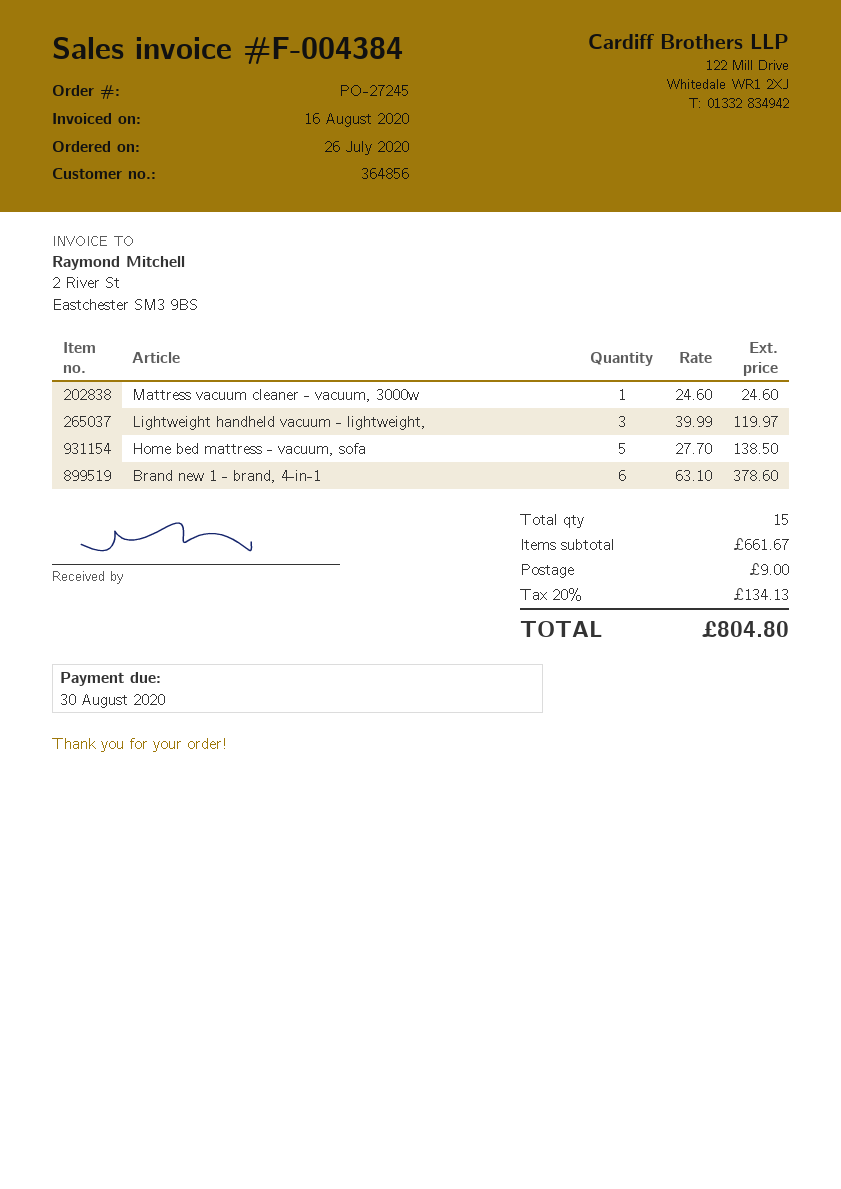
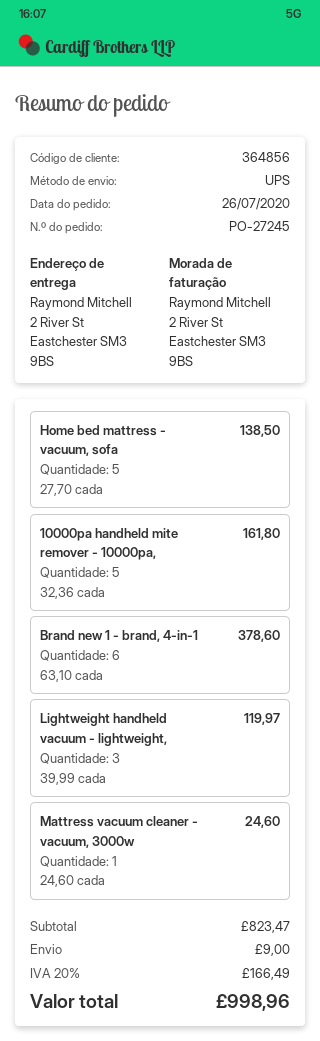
10000pa handheld mite remover - 10000pa,: none -> 5 x 32.36 = 161.80
subtotal: 661.67 -> 823.47
tax: 20% = 134.13 -> 20% = 166.49
total: 804.80 -> 998.96

